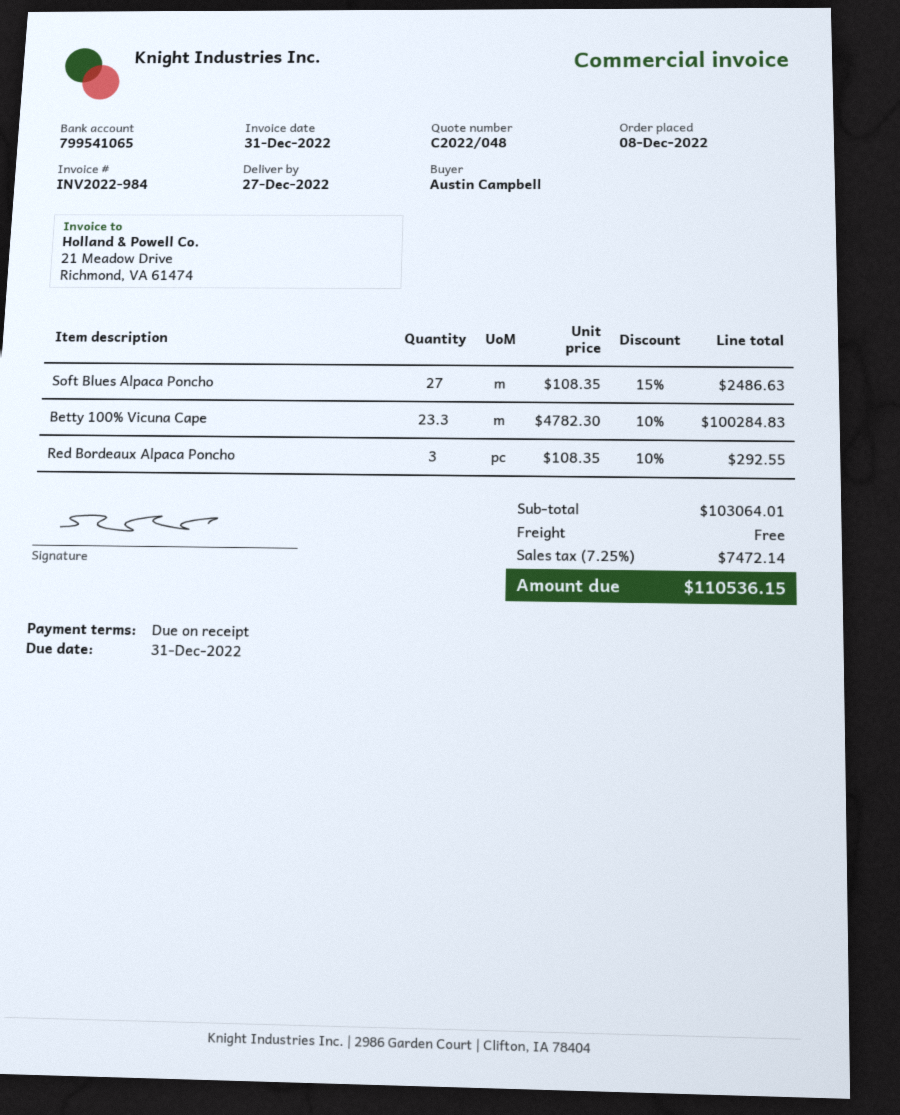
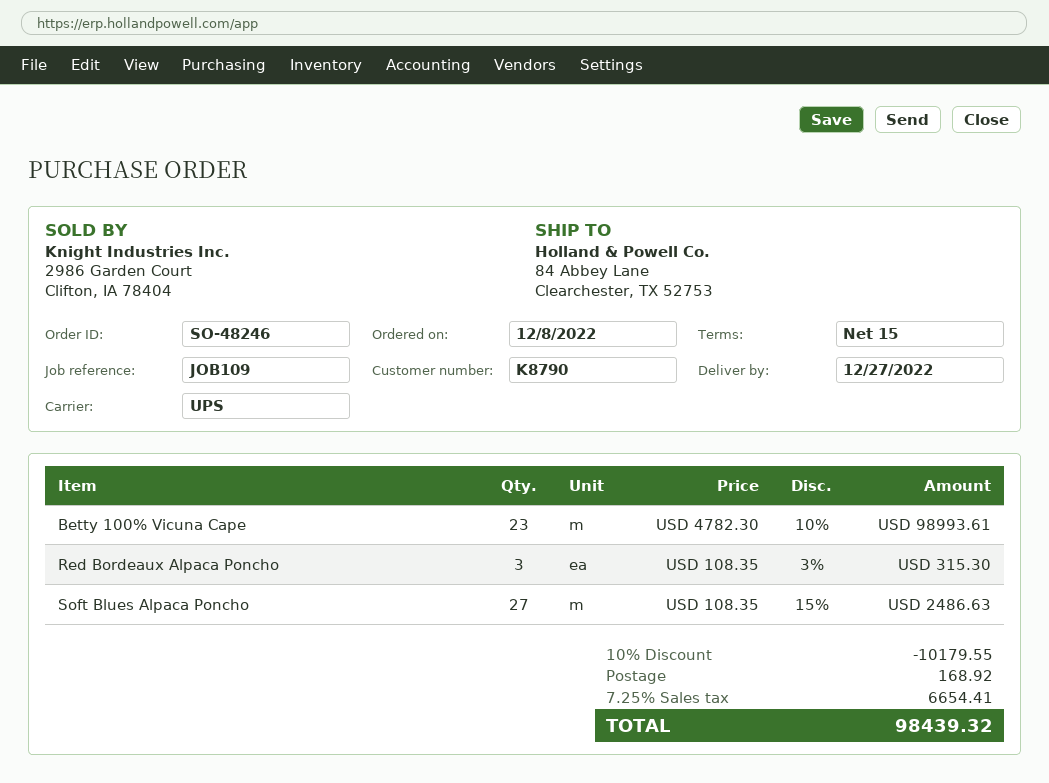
payment terms: on receipt -> 15 days
Betty 100% Vicuna Cape: 23.3 x 4782.30 - 10% = 100284.83 -> 23 x 4782.30 - 10% = 98993.61
Red Bordeaux Alpaca Poncho: 3 x 108.35 - 10% = 292.55 -> 3 x 108.35 - 3% = 315.30
discount: none -> 10% = 10179.55
shipping: 0.00 -> 168.92
tax: 7.25% = 7472.14 -> 7.25% = 6654.41
total: 110536.15 -> 98439.32

